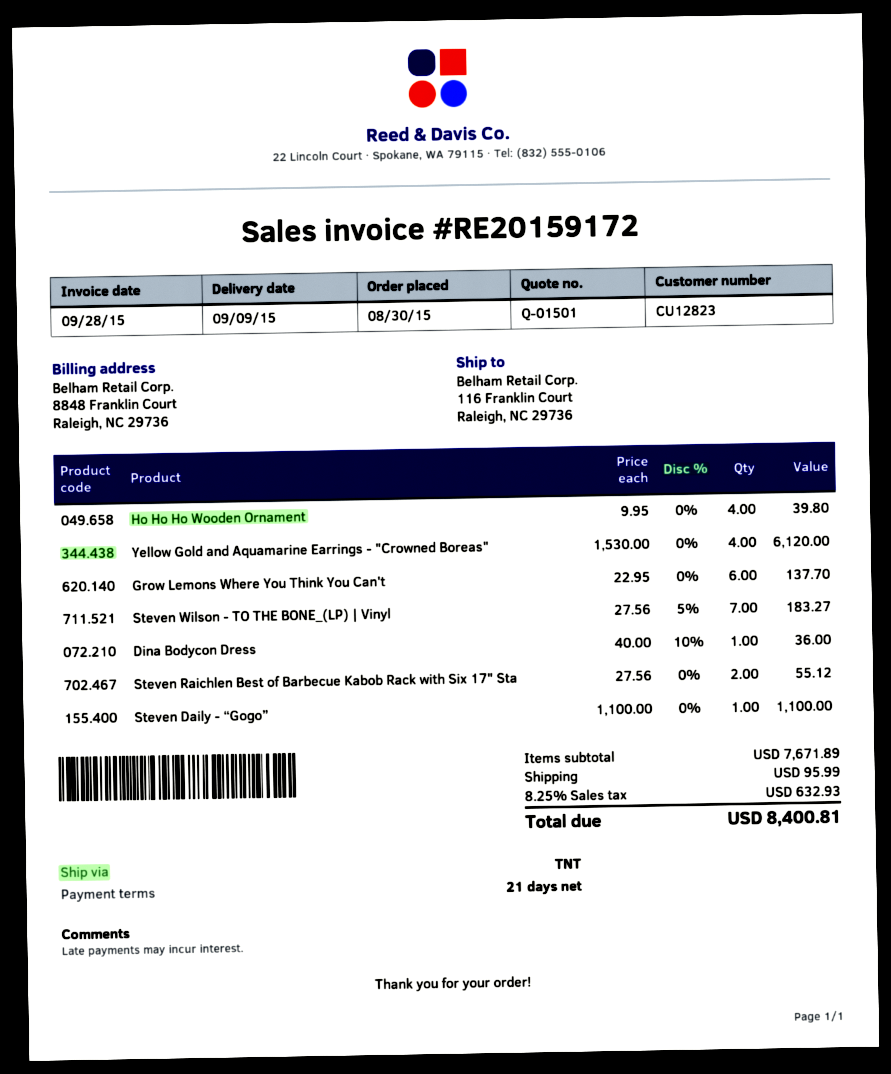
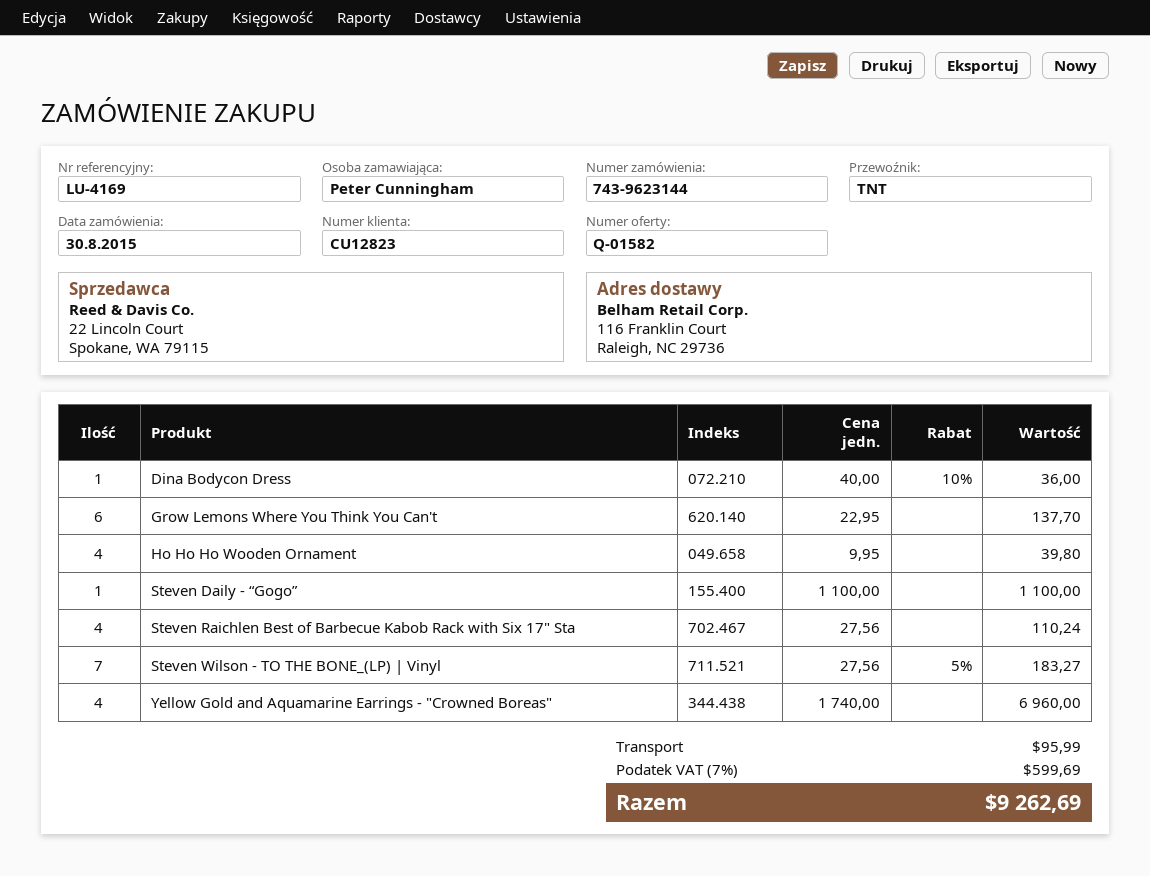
quote number: Q-01501 -> Q-01582
Yellow Gold and Aquamarine Earrings - "Crowned Boreas": 4 x 1530.00 = 6120.00 -> 4 x 1740.00 = 6960.00
Steven Raichlen Best of Barbecue Kabob Rack with Six 17" Sta: 2 x 27.56 = 55.12 -> 4 x 27.56 = 110.24
tax: 8.25% = 632.93 -> 7% = 599.69
total: 8400.81 -> 9262.69

